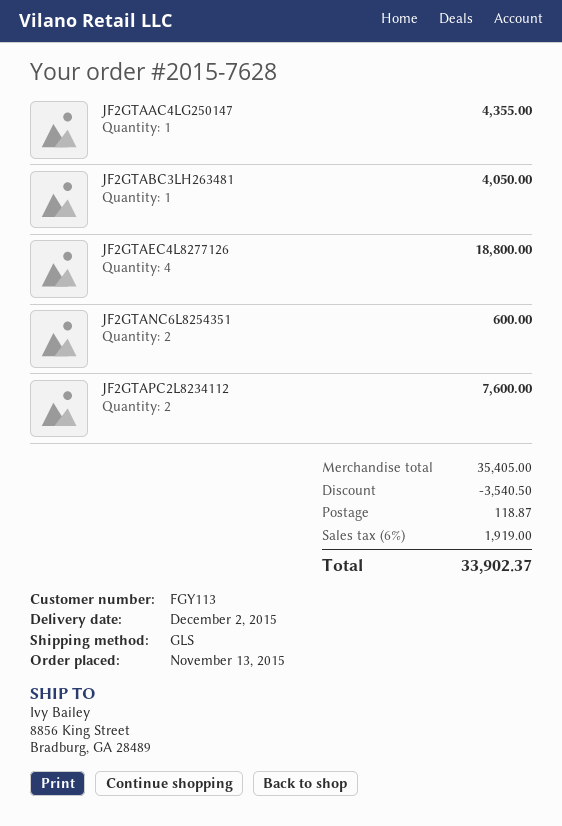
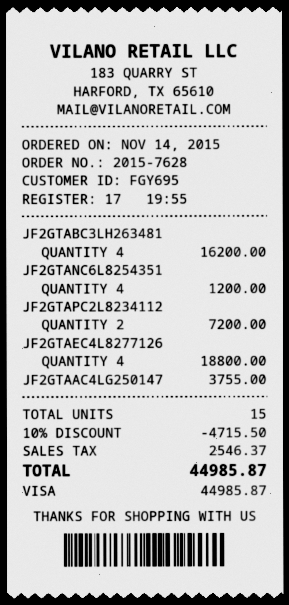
order date: 2015-11-13 -> 2015-11-14
customer number: FGY113 -> FGY695
JF2GTAAC4LG250147: 1 for 4355.00 -> 1 for 3755.00
JF2GTABC3LH263481: 1 for 4050.00 -> 4 for 16200.00
JF2GTANC6L8254351: 2 for 600.00 -> 4 for 1200.00
JF2GTAPC2L8234112: 2 for 7600.00 -> 2 for 7200.00
discount: 3540.50 -> 4715.50
shipping: 118.87 -> none
tax: 1919.00 -> 2546.37
total: 33902.37 -> 44985.87

